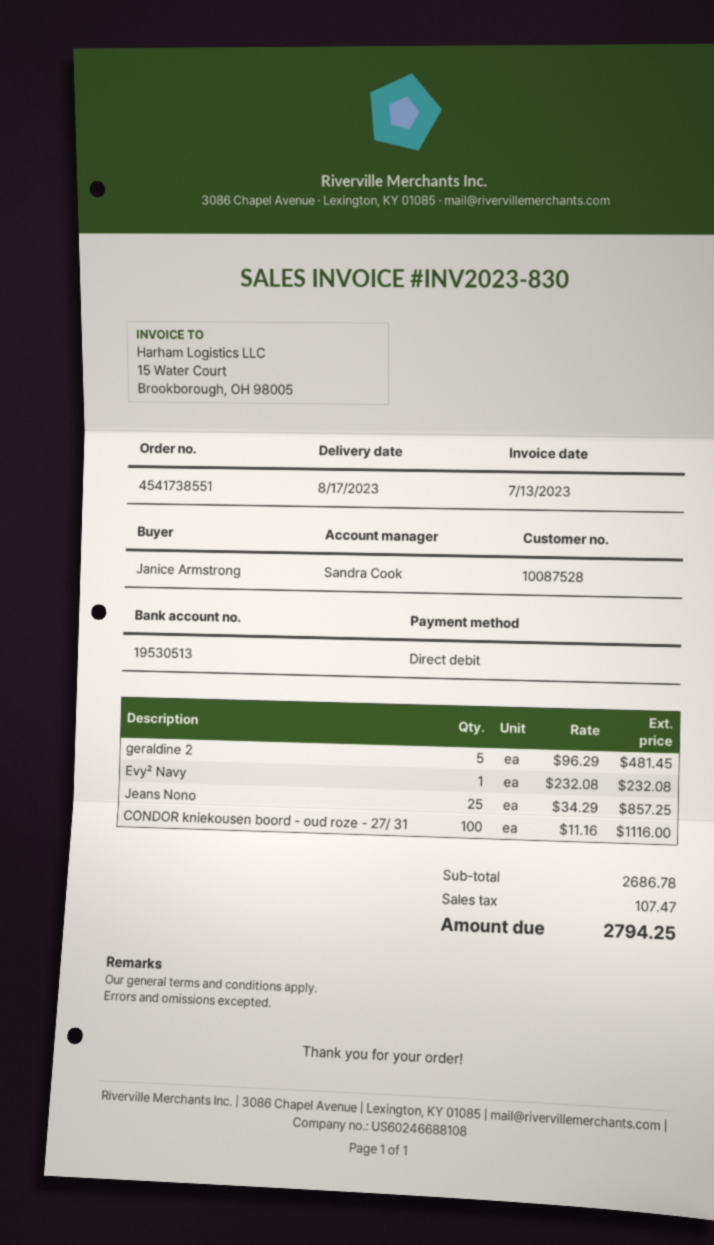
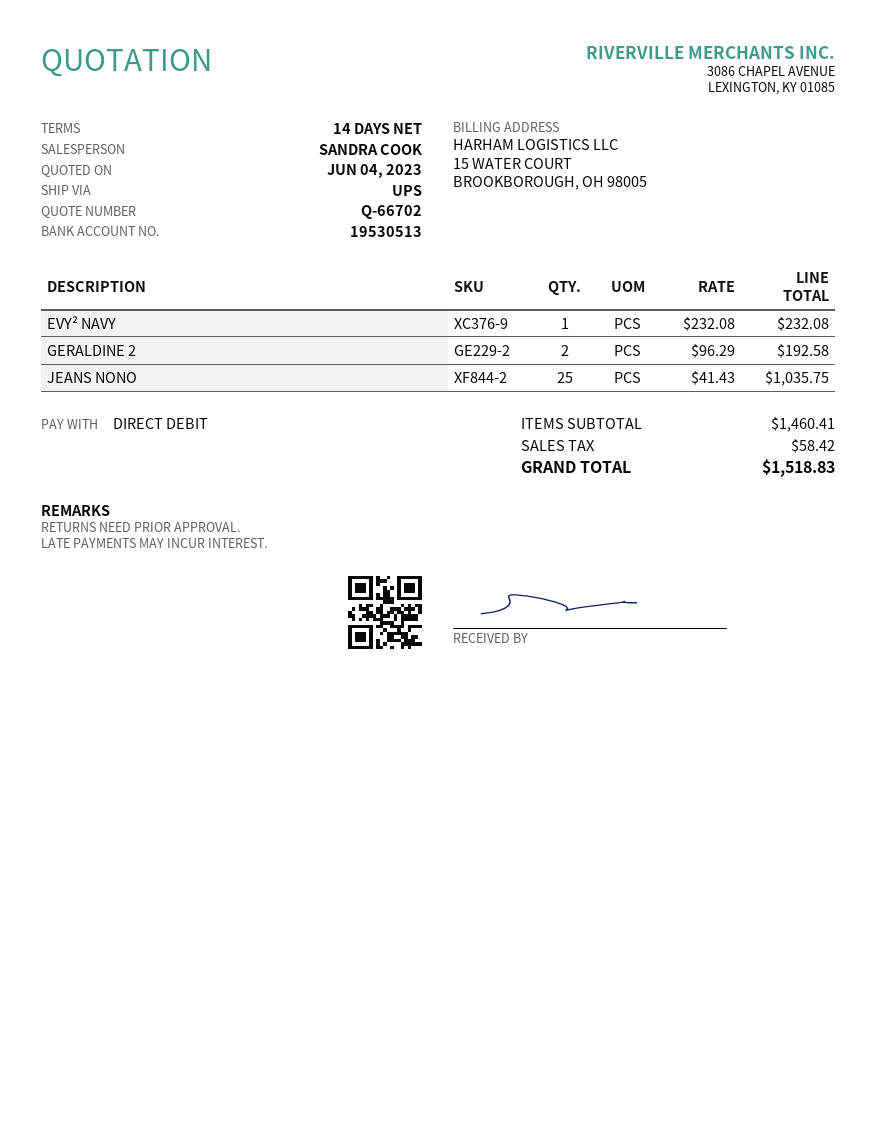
geraldine 2: 5 x 96.29 = 481.45 -> 2 x 96.29 = 192.58
Jeans Nono: 25 x 34.29 = 857.25 -> 25 x 41.43 = 1035.75
CONDOR kniekousen boord - oud roze - 27/ 31: 100 x 11.16 = 1116.00 -> none
subtotal: 2686.78 -> 1460.41
tax: 107.47 -> 58.42
total: 2794.25 -> 1518.83

